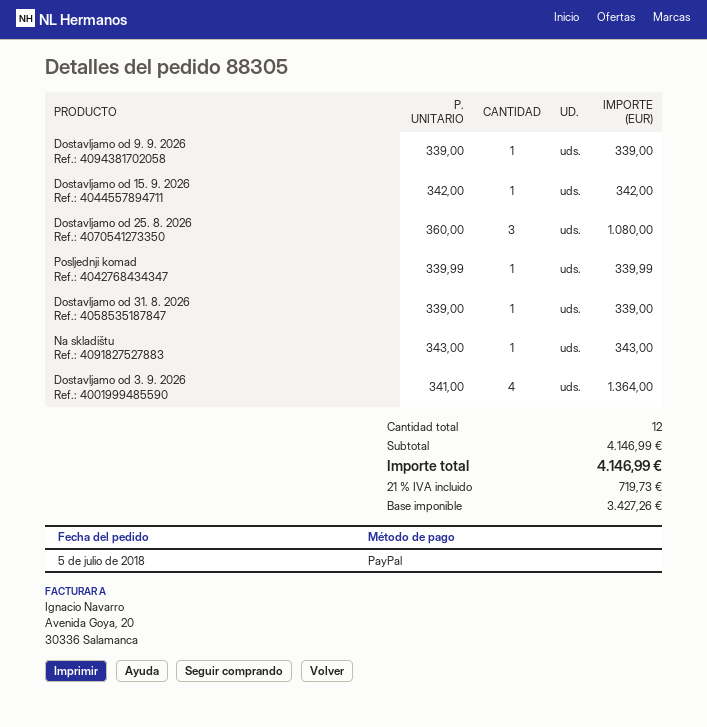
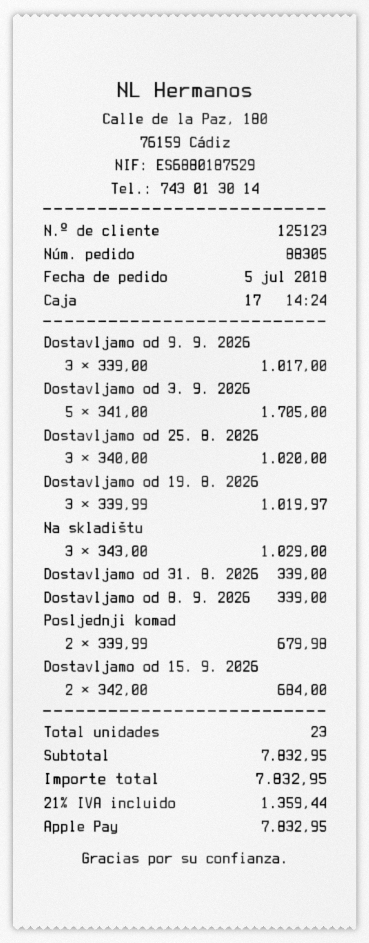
payment method: PayPal -> Apple Pay
Dostavljamo od 9. 9. 2026: 1 x 339.00 = 339.00 -> 3 x 339.00 = 1017.00
Dostavljamo od 15. 9. 2026: 1 x 342.00 = 342.00 -> 2 x 342.00 = 684.00
Dostavljamo od 25. 8. 2026: 3 x 360.00 = 1080.00 -> 3 x 340.00 = 1020.00
Posljednji komad: 1 x 339.99 = 339.99 -> 2 x 339.99 = 679.98
Na skladištu: 1 x 343.00 = 343.00 -> 3 x 343.00 = 1029.00
Dostavljamo od 3. 9. 2026: 4 x 341.00 = 1364.00 -> 5 x 341.00 = 1705.00
Dostavljamo od 19. 8. 2026: none -> 3 x 339.99 = 1019.97
Dostavljamo od 8. 9. 2026: none -> 1 x 339.00 = 339.00
total quantity: 12 -> 23
subtotal: 4146.99 -> 7832.95
tax: 21% = 719.73 -> 21% = 1359.44
total: 4146.99 -> 7832.95

